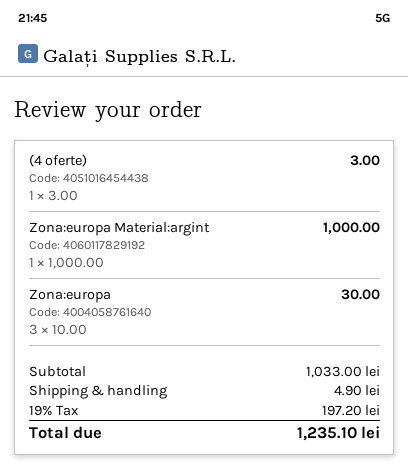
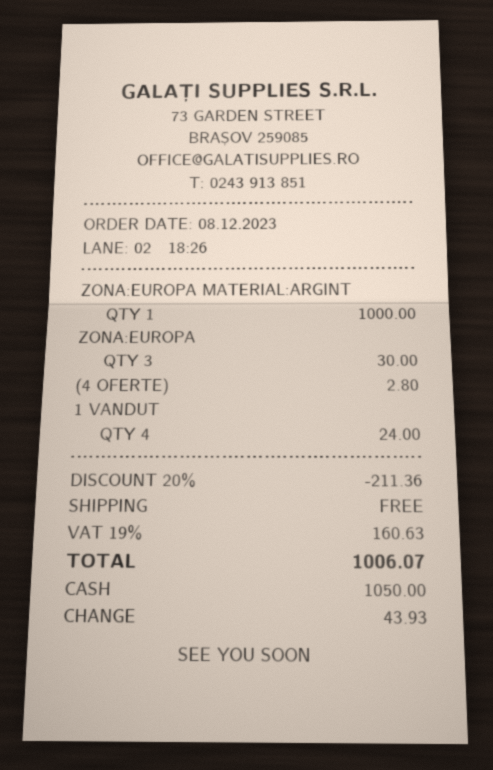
(4 oferte): 1 for 3.00 -> 1 for 2.80
1 VANDUT: none -> 4 for 24.00
discount: none -> 20% = 211.36
shipping: 4.90 -> 0.00
tax: 19% = 197.20 -> 19% = 160.63
total: 1235.10 -> 1006.07

